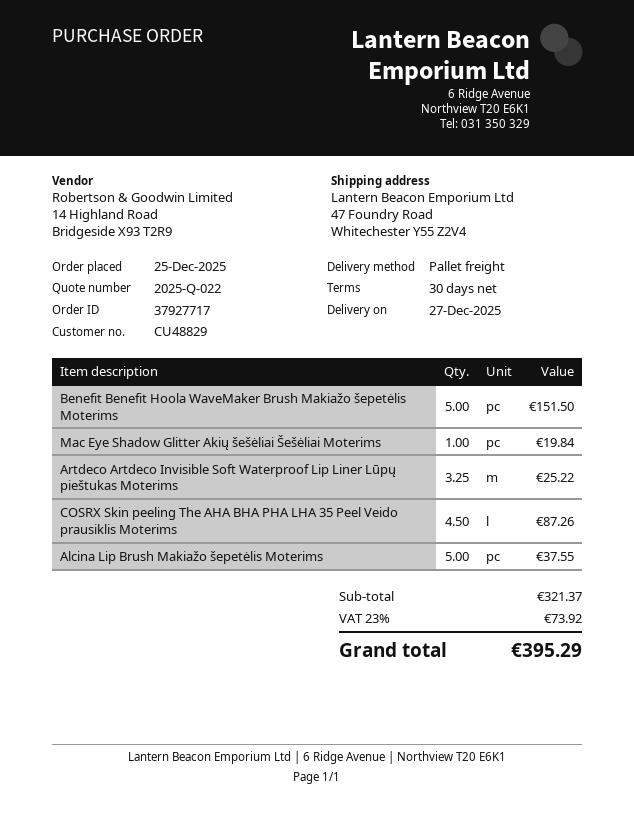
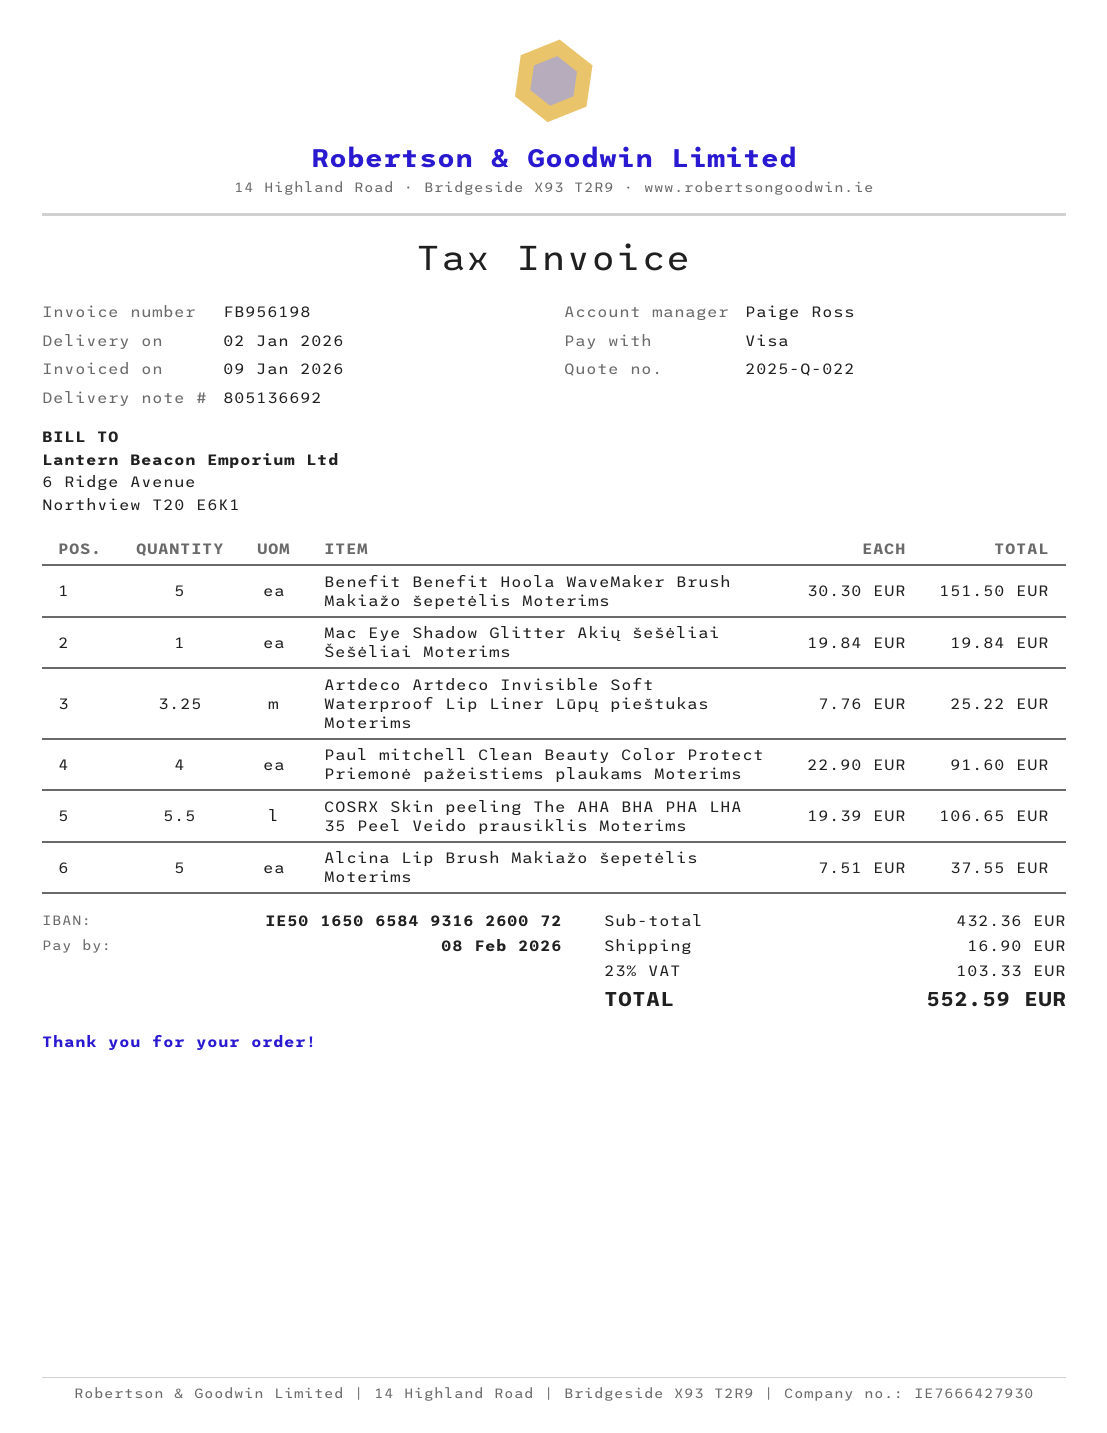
delivery date: 2025-12-27 -> 2026-01-02
COSRX Skin peeling The AHA BHA PHA LHA 35 Peel Veido prausiklis Moterims: 4.5 for 87.26 -> 5.5 for 106.65
Paul mitchell Clean Beauty Color Protect Priemonė pažeistiems plaukams Moterims: none -> 4 for 91.60
subtotal: 321.37 -> 432.36
shipping: none -> 16.90
tax: 23% = 73.92 -> 23% = 103.33
total: 395.29 -> 552.59

